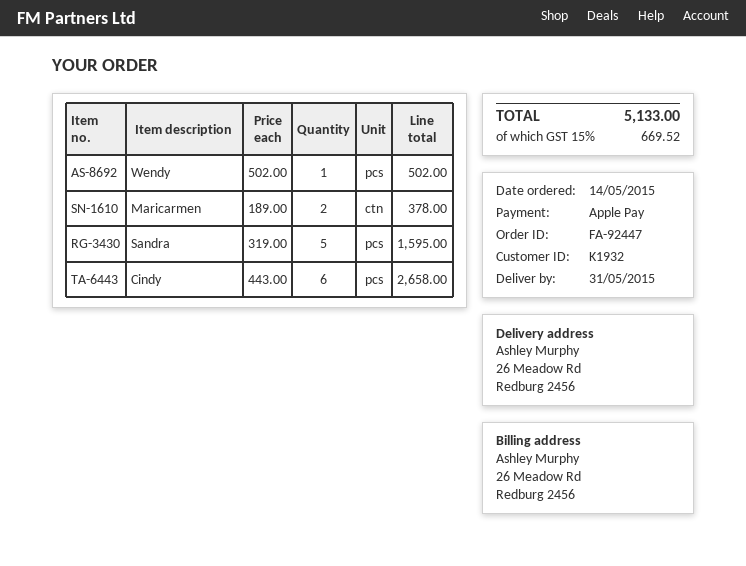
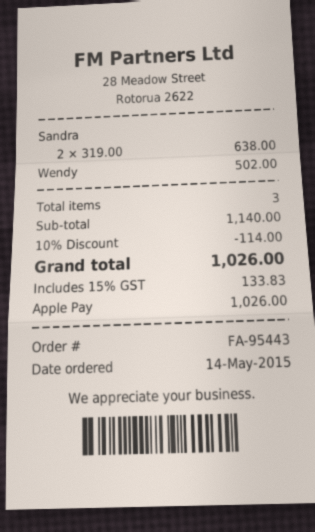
order number: FA-92447 -> FA-95443
Maricarmen: 2 x 189.00 = 378.00 -> none
Sandra: 5 x 319.00 = 1595.00 -> 2 x 319.00 = 638.00
Cindy: 6 x 443.00 = 2658.00 -> none
discount: none -> 10% = 114.00
tax: 15% = 669.52 -> 15% = 133.83
total: 5133.00 -> 1026.00

